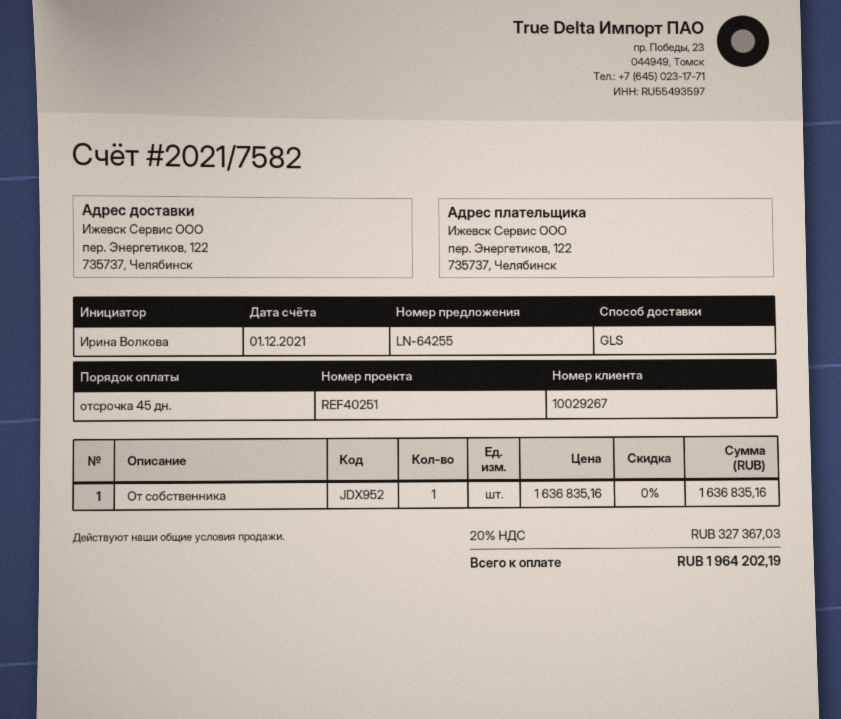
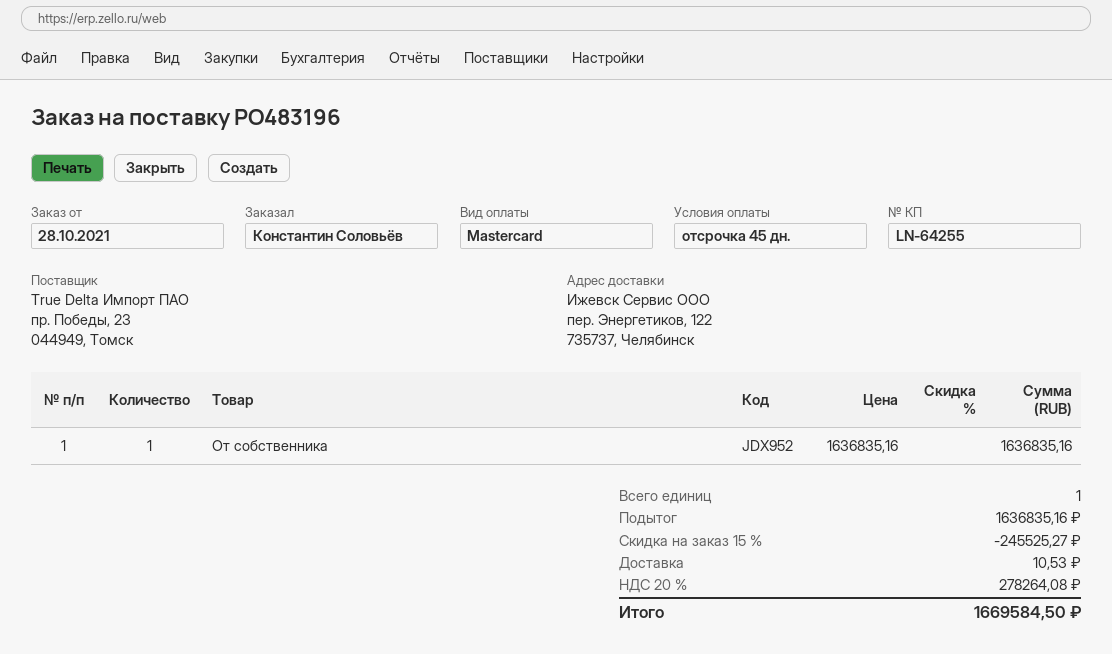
ordered by: Ирина Волкова -> Константин Соловьёв
discount: none -> 15% = 245525.27
shipping: none -> 10.53
tax: 20% = 327367.03 -> 20% = 278264.08
total: 1964202.19 -> 1669584.50

